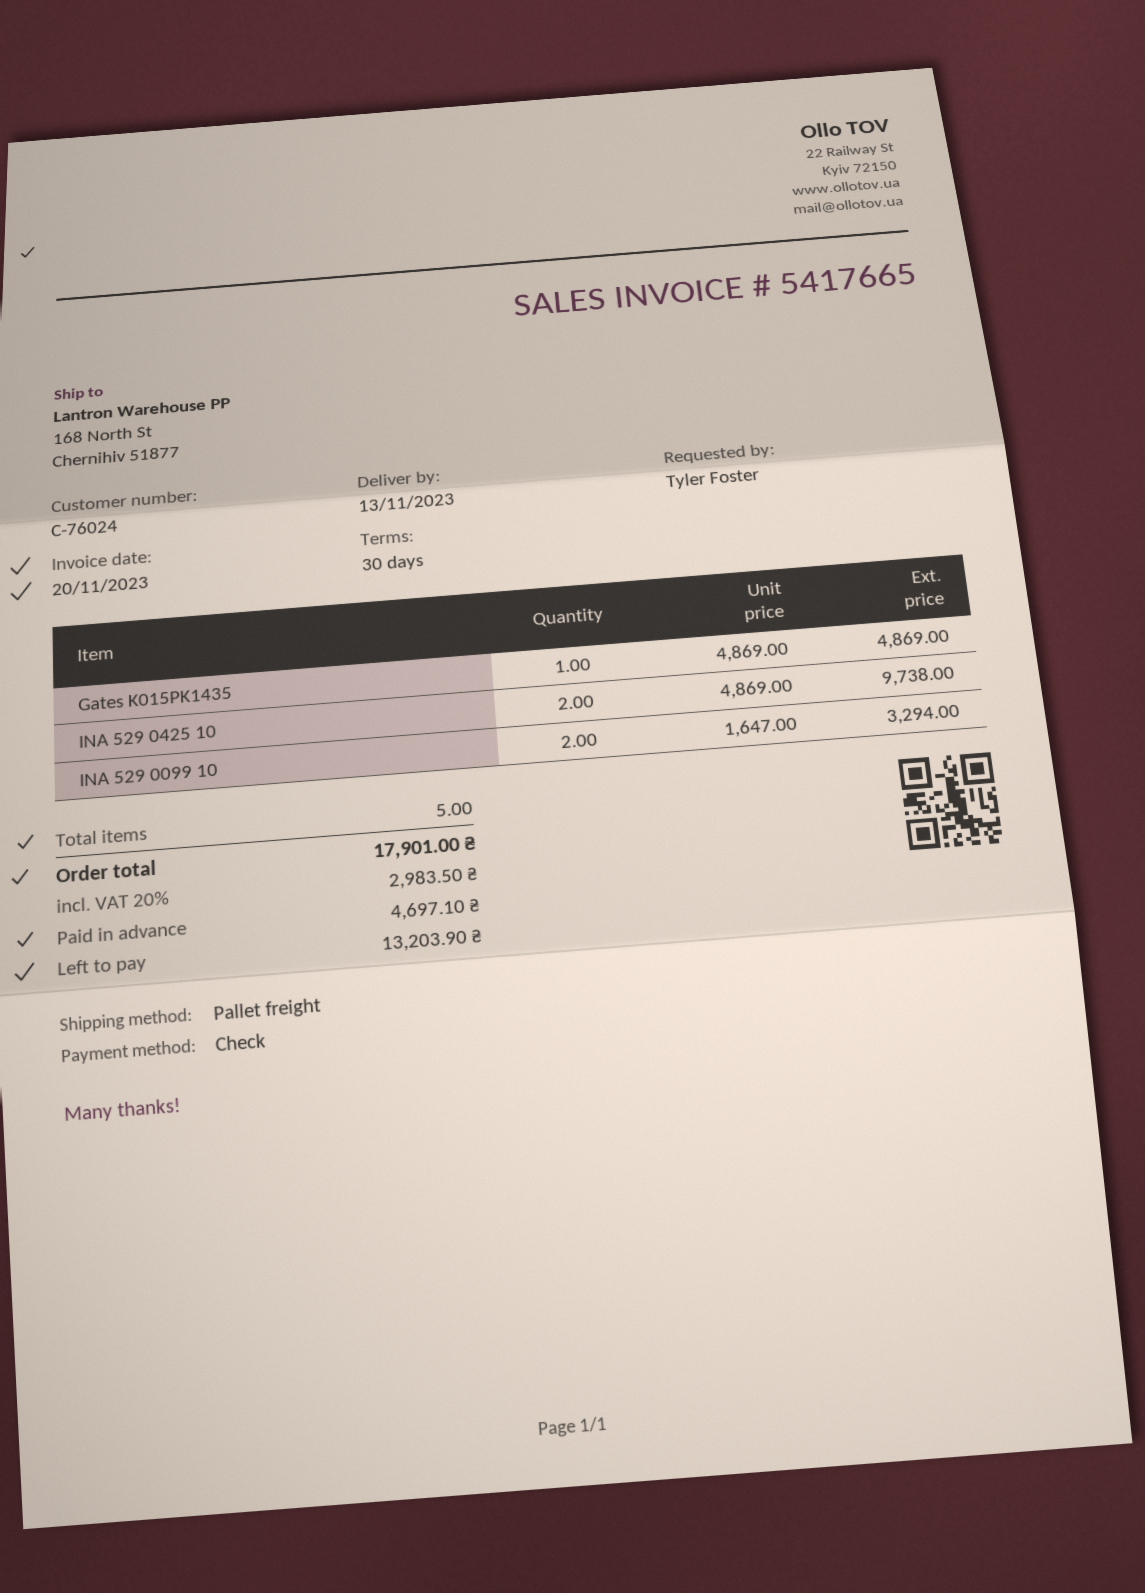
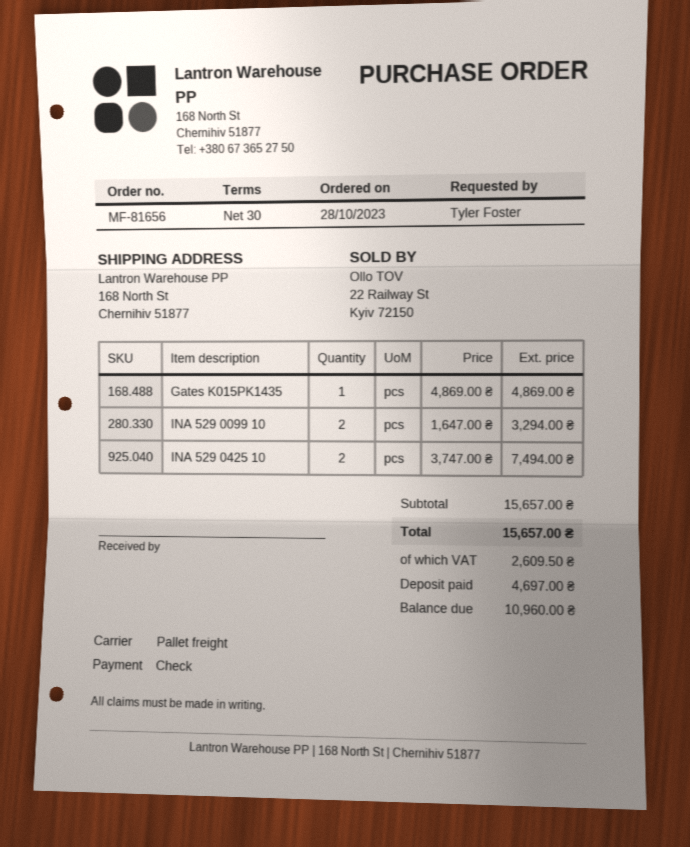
INA 529 0425 10: 2 x 4869.00 = 9738.00 -> 2 x 3747.00 = 7494.00
tax: 2983.50 -> 2609.50
total: 17901.00 -> 15657.00
deposit: 4697.10 -> 4697.00
balance: 13203.90 -> 10960.00

